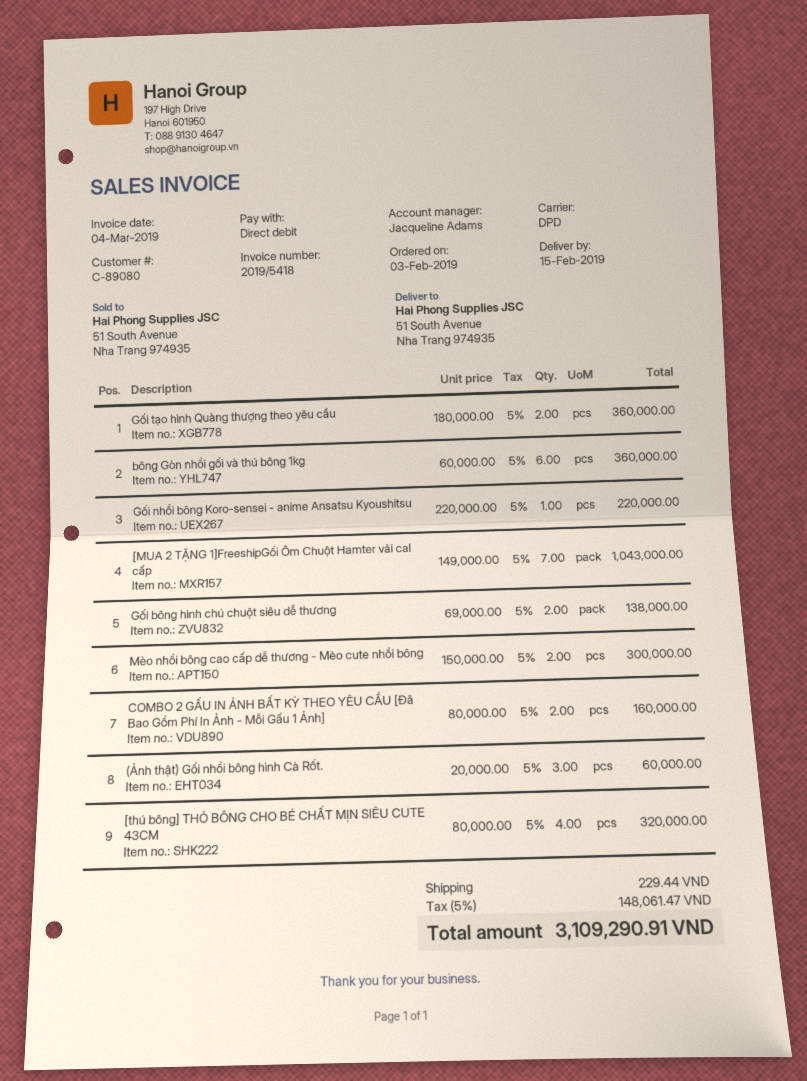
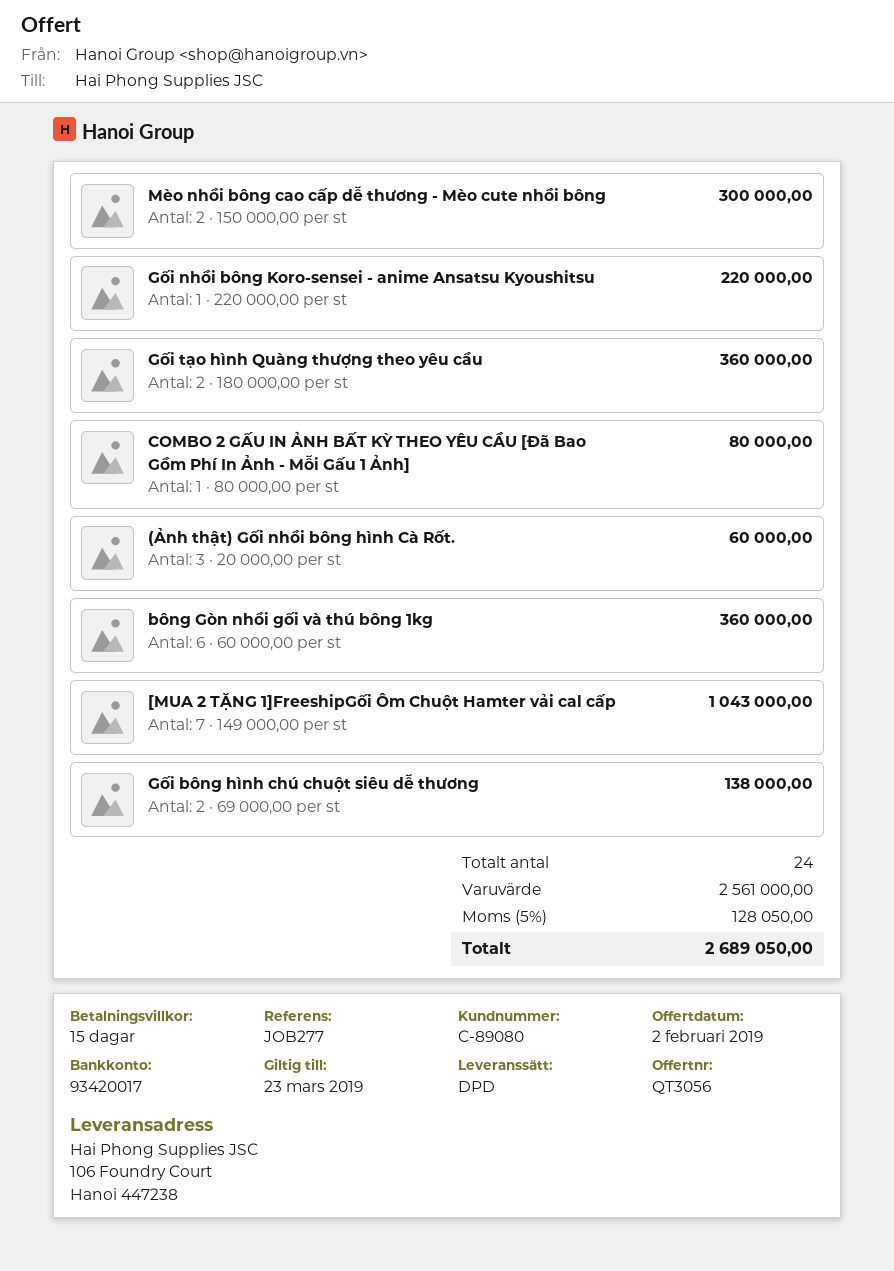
ship to: 51 South Avenue, Nha Trang 974935 -> 106 Foundry Court, Hanoi 447238
COMBO 2 GẤU IN ẢNH BẤT KỲ THEO YÊU CẦU [Đã Bao Gồm Phí In Ảnh - Mỗi Gấu 1 Ảnh]: 2 x 80000.00 = 160000.00 -> 1 x 80000.00 = 80000.00
[thú bông] THỎ BÔNG CHO BÉ CHẤT MỊN SIÊU CUTE 43CM: 4 x 80000.00 = 320000.00 -> none
shipping: 229.44 -> none
tax: 5% = 148061.47 -> 5% = 128050.00
total: 3109290.91 -> 2689050.00

